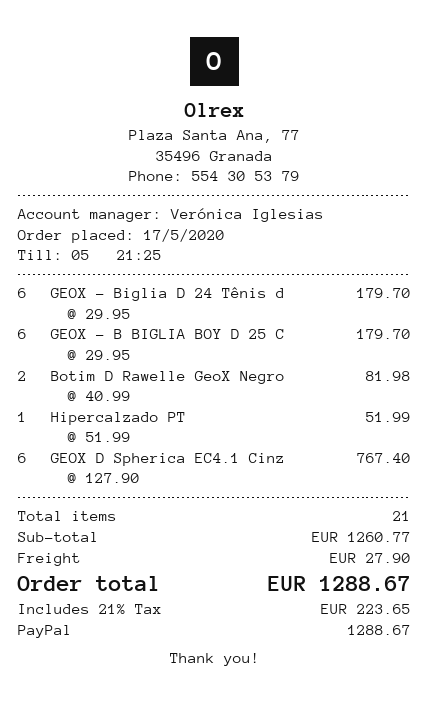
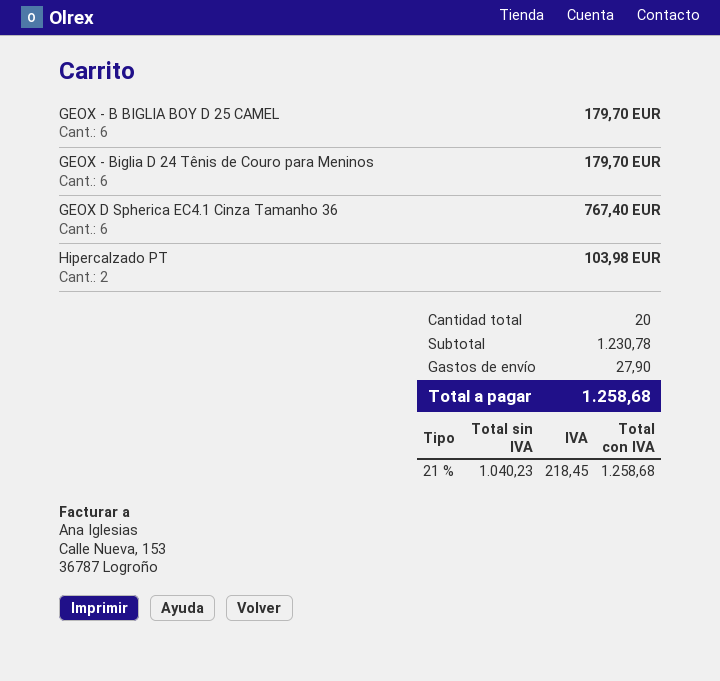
Botim D Rawelle GeoX Negro: 2 for 81.98 -> none
Hipercalzado PT: 1 for 51.99 -> 2 for 103.98
total quantity: 21 -> 20
subtotal: 1260.77 -> 1230.78
tax: 21% = 223.65 -> 21% = 218.45
total: 1288.67 -> 1258.68

